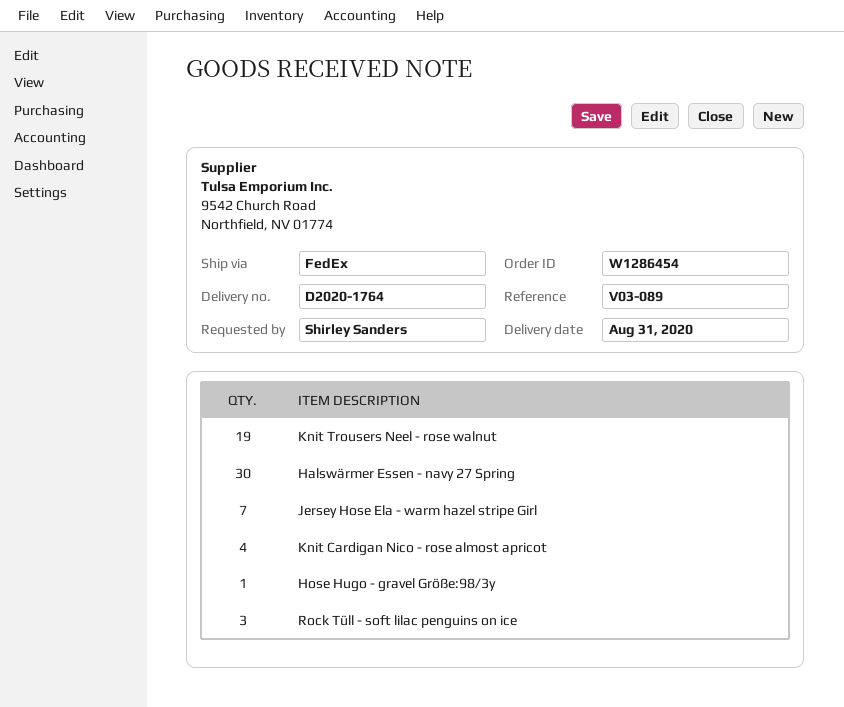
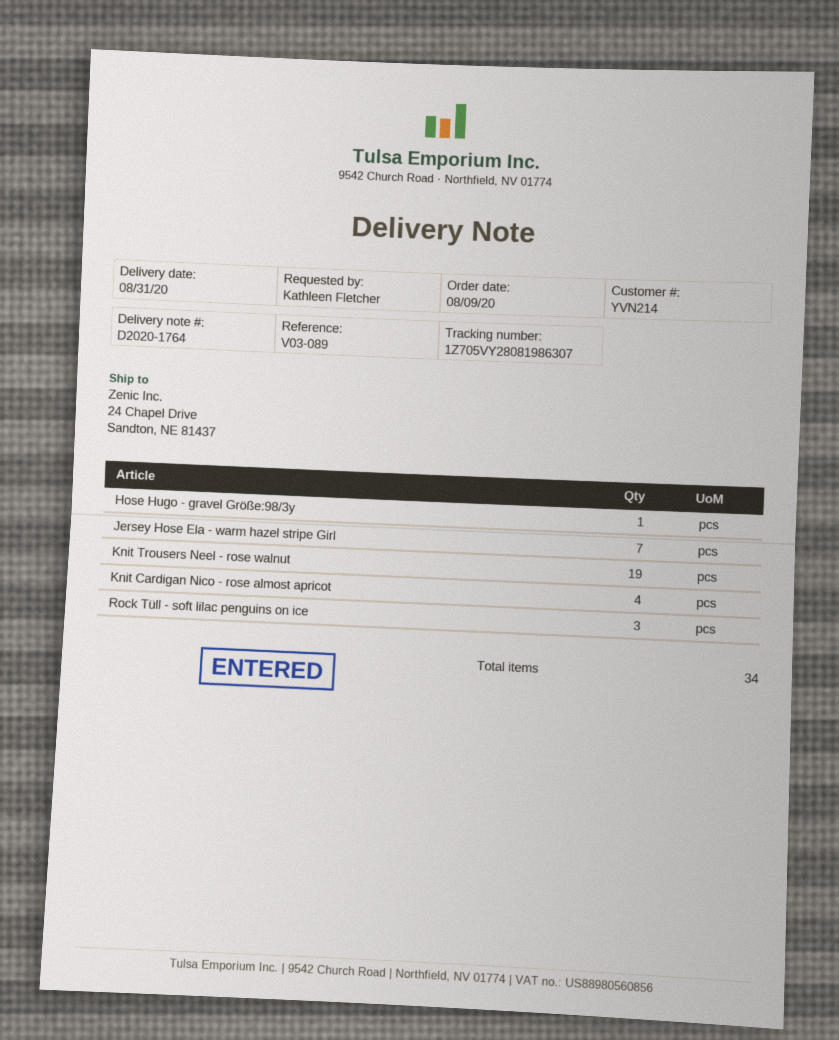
ordered by: Shirley Sanders -> Kathleen Fletcher
Halswärmer Essen - navy 27 Spring: 30 -> none

